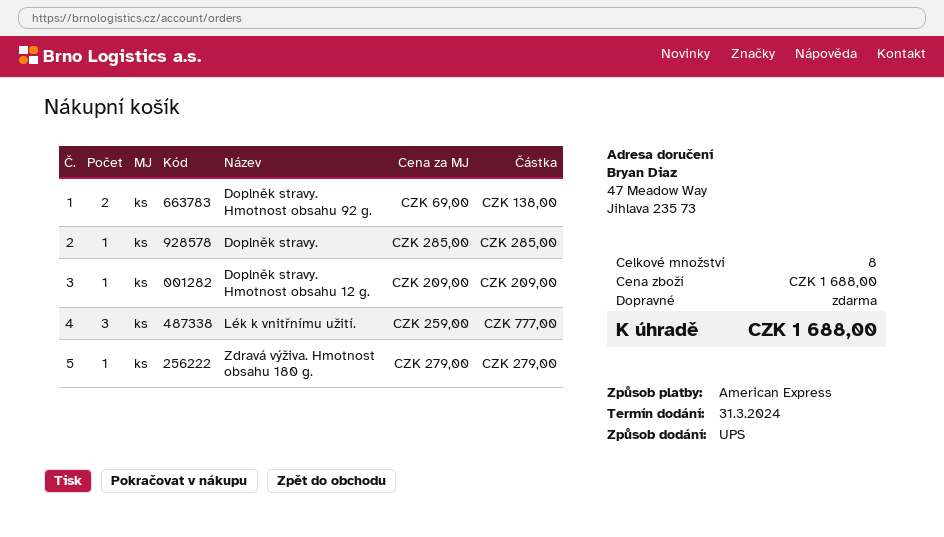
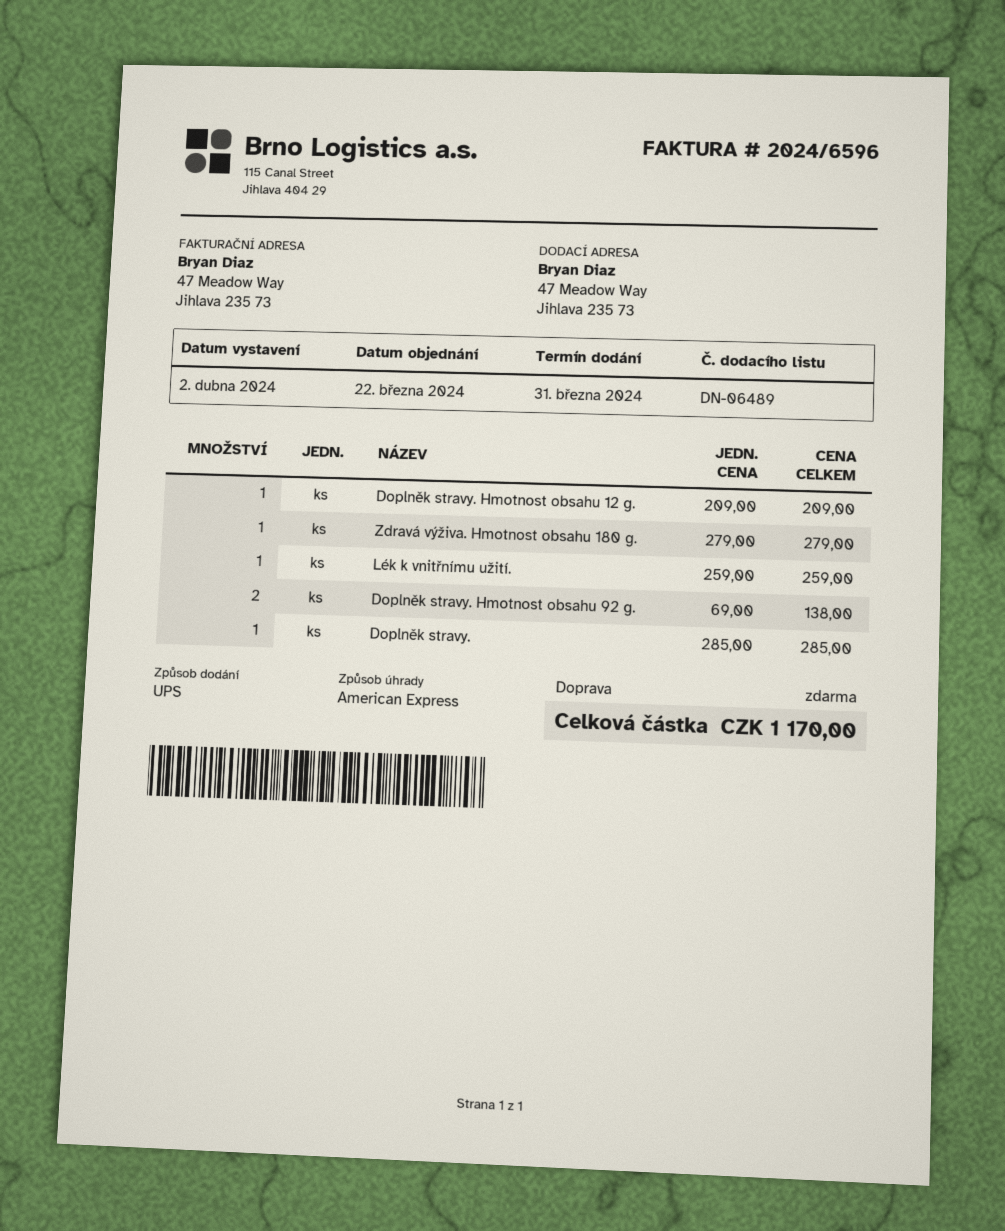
Lék k vnitřnímu užití.: 3 x 259.00 = 777.00 -> 1 x 259.00 = 259.00
total: 1688.00 -> 1170.00

